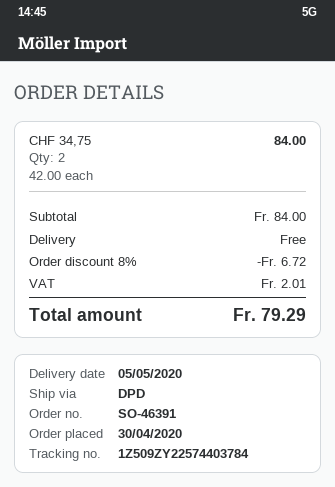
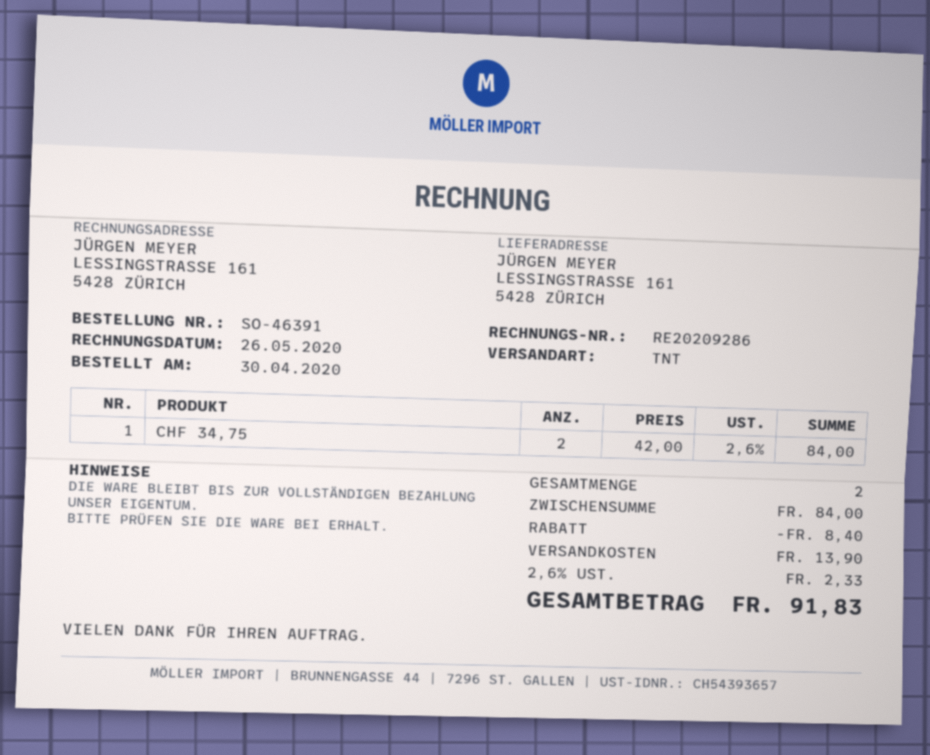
shipping method: DPD -> TNT
discount: 6.72 -> 8.40
shipping: 0.00 -> 13.90
tax: 2.01 -> 2.33
total: 79.29 -> 91.83

